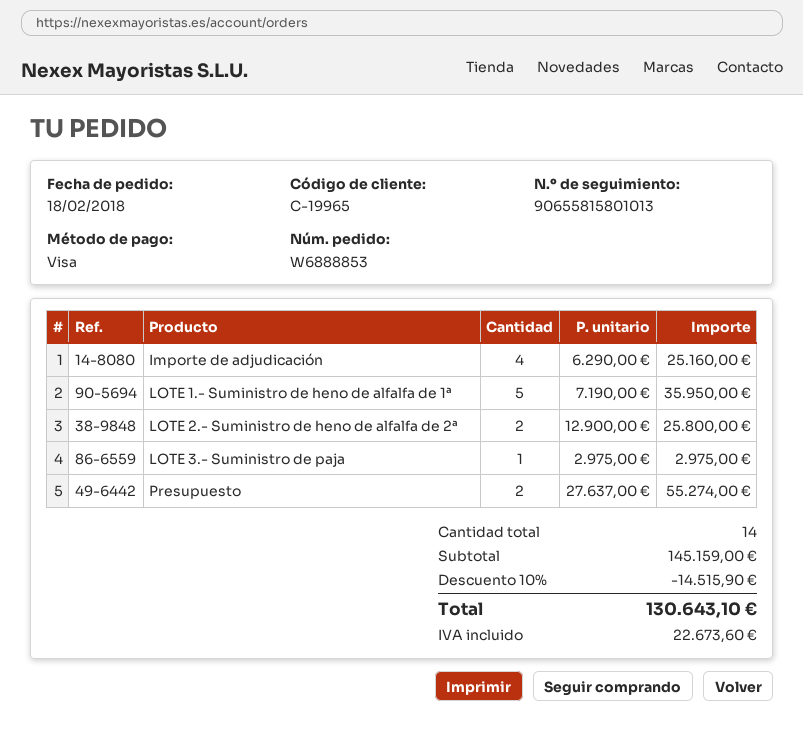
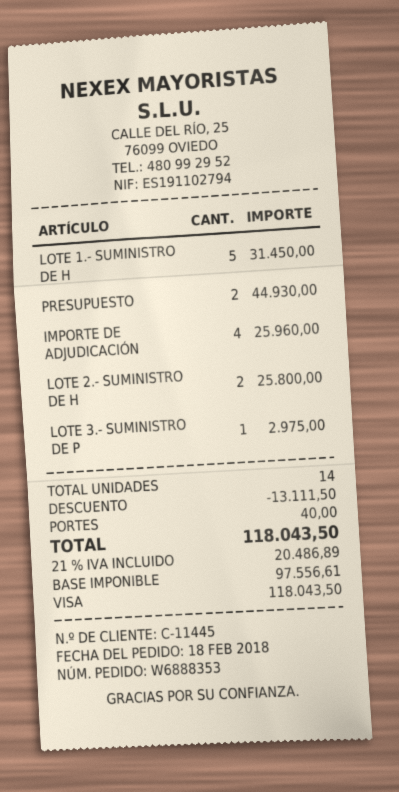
order number: W6888853 -> W6888353
customer number: C-19965 -> C-11445
Importe de adjudicación: 4 for 25160.00 -> 4 for 25960.00
LOTE 1.- Suministro de heno de alfalfa de 1ª: 5 for 35950.00 -> 5 for 31450.00
Presupuesto: 2 for 55274.00 -> 2 for 44930.00
discount: 14515.90 -> 13111.50
shipping: none -> 40.00
tax: 22673.60 -> 20486.89
total: 130643.10 -> 118043.50

